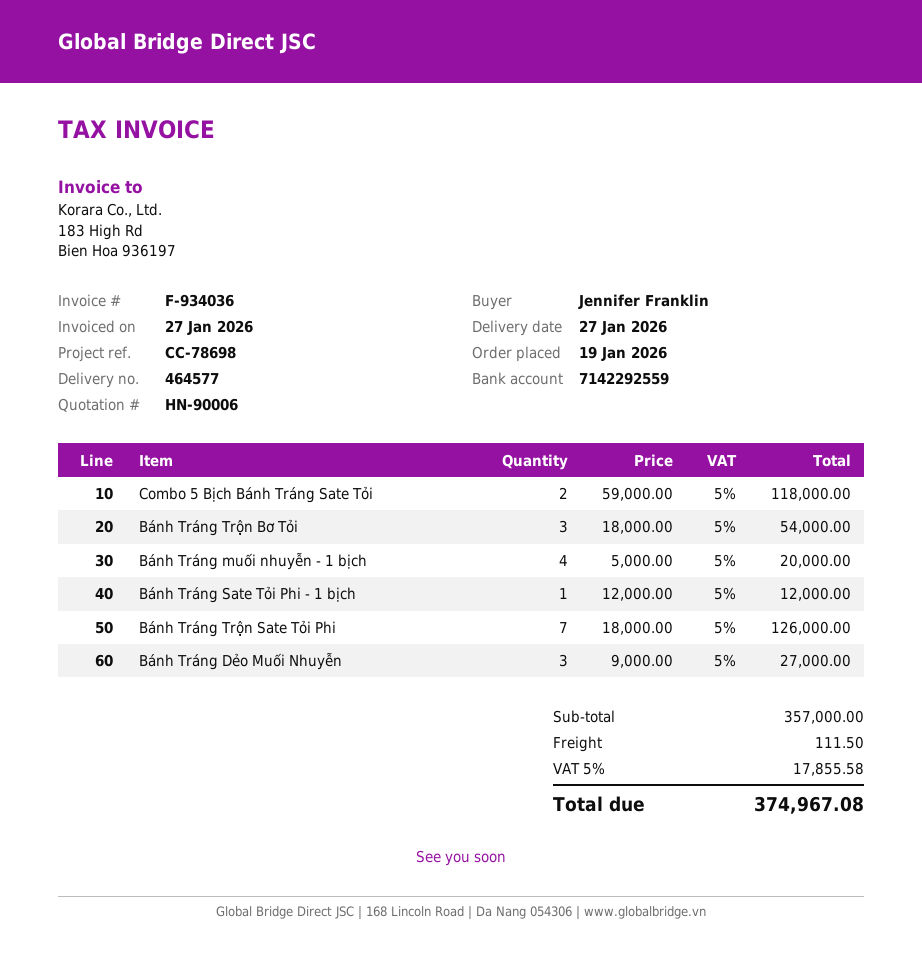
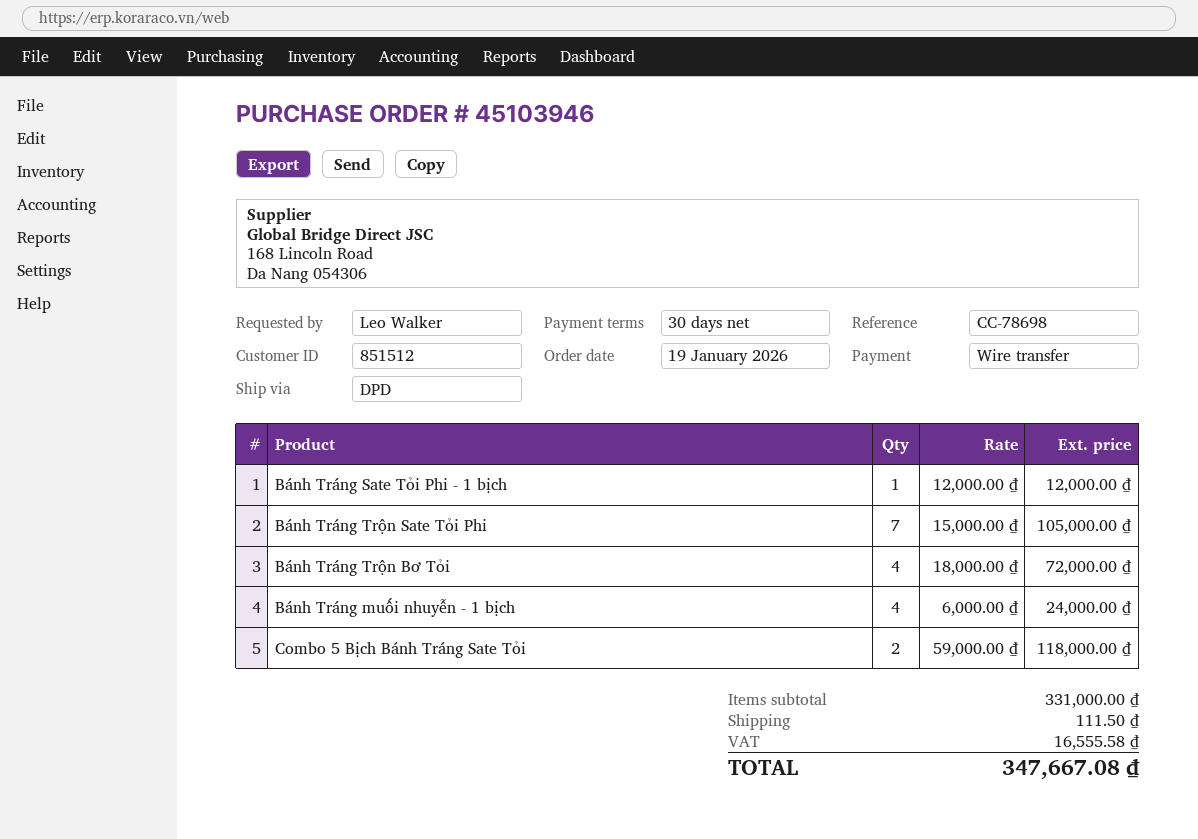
ordered by: Jennifer Franklin -> Leo Walker
Bánh Tráng Trộn Bơ Tỏi: 3 x 18000.00 = 54000.00 -> 4 x 18000.00 = 72000.00
Bánh Tráng muối nhuyễn - 1 bịch: 4 x 5000.00 = 20000.00 -> 4 x 6000.00 = 24000.00
Bánh Tráng Trộn Sate Tỏi Phi: 7 x 18000.00 = 126000.00 -> 7 x 15000.00 = 105000.00
Bánh Tráng Dẻo Muối Nhuyễn: 3 x 9000.00 = 27000.00 -> none
subtotal: 357000.00 -> 331000.00
tax: 17855.58 -> 16555.58
total: 374967.08 -> 347667.08

